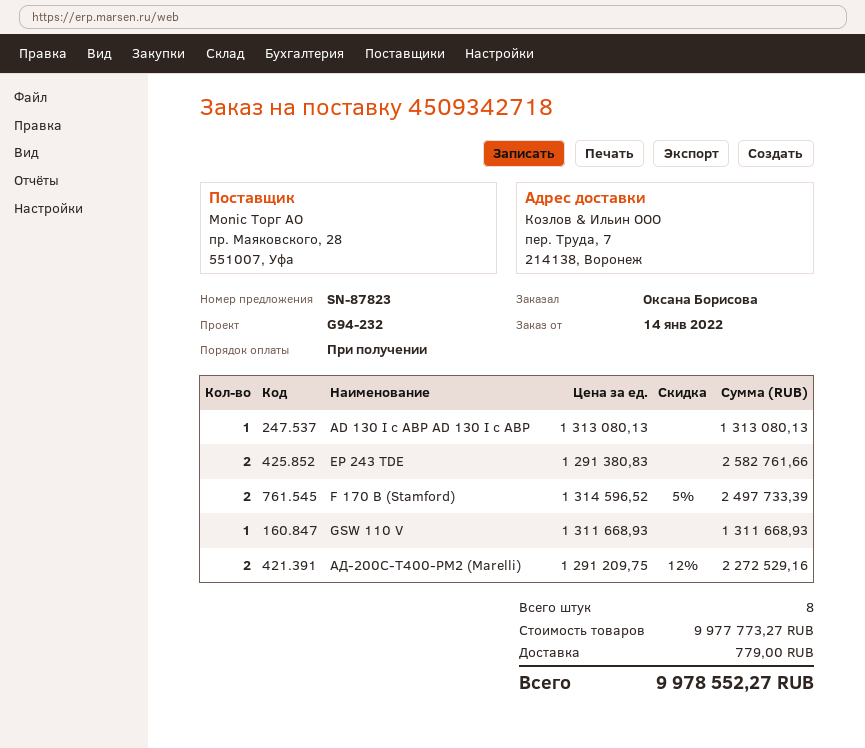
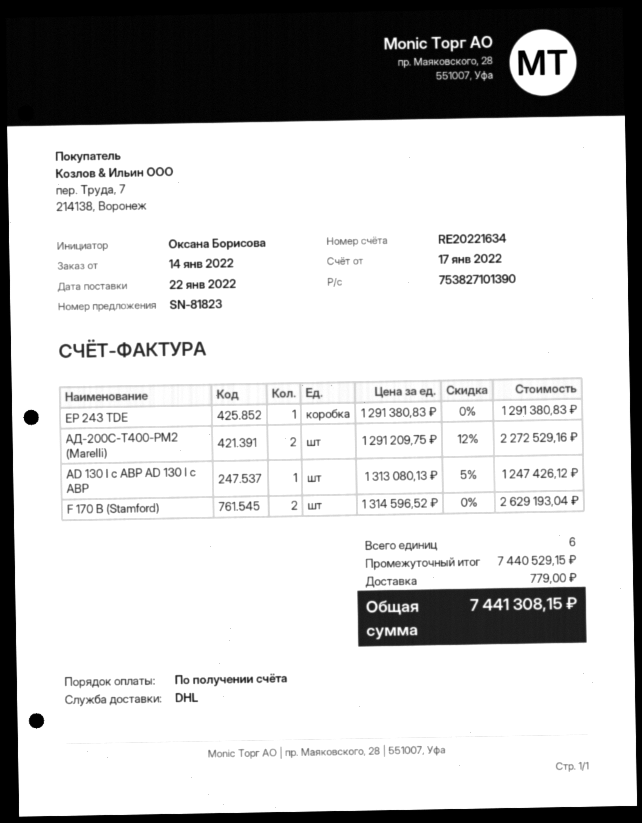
quote number: SN-87823 -> SN-81823
AD 130 I с АВР AD 130 I с АВР: 1 x 1313080.13 = 1313080.13 -> 1 x 1313080.13 - 5% = 1247426.12
EP 243 TDE: 2 x 1291380.83 = 2582761.66 -> 1 x 1291380.83 = 1291380.83
F 170 B (Stamford): 2 x 1314596.52 - 5% = 2497733.39 -> 2 x 1314596.52 = 2629193.04
GSW 110 V: 1 x 1311668.93 = 1311668.93 -> none
total quantity: 8 -> 6
subtotal: 9977773.27 -> 7440529.15
total: 9978552.27 -> 7441308.15

